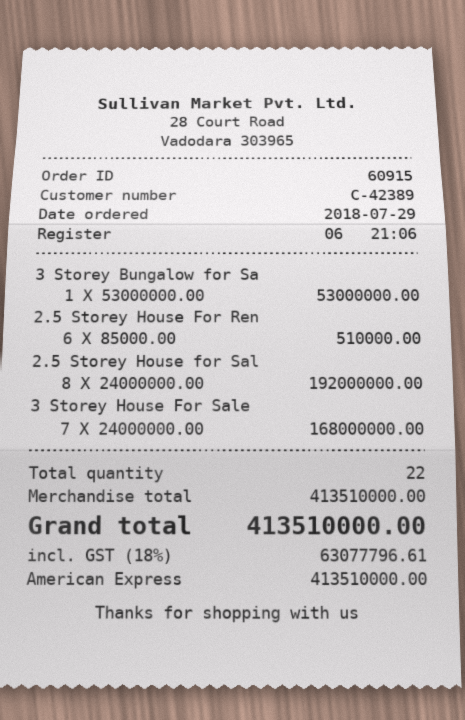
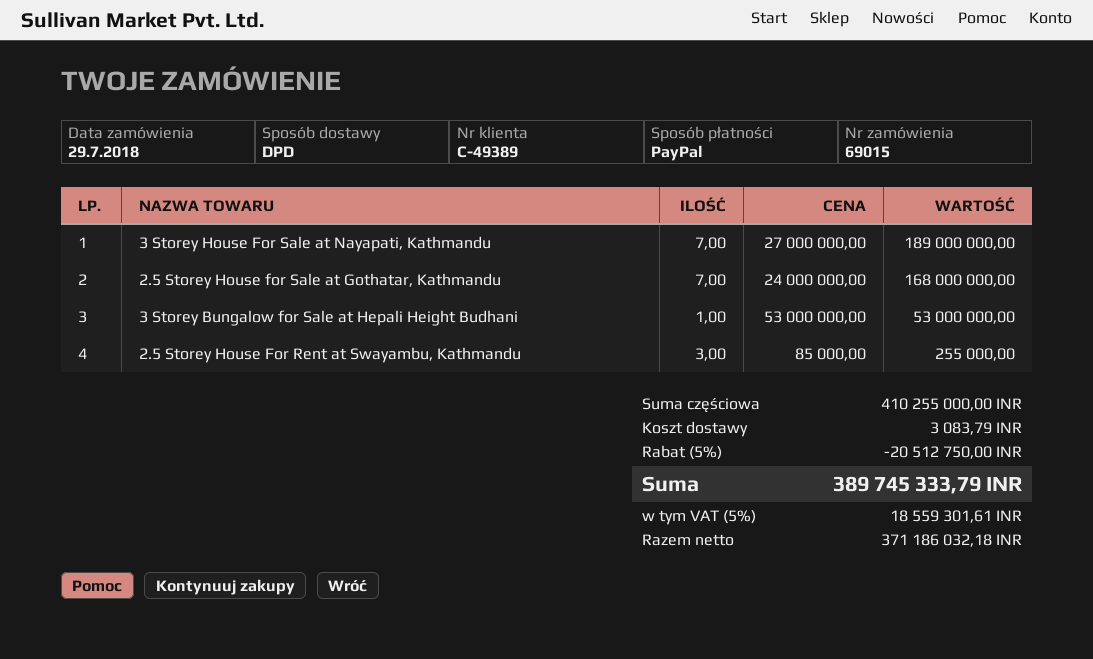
order number: 60915 -> 69015
customer number: C-42389 -> C-49389
payment method: American Express -> PayPal
2.5 Storey House For Ren: 6 x 85000.00 = 510000.00 -> 3 x 85000.00 = 255000.00
2.5 Storey House for Sal: 8 x 24000000.00 = 192000000.00 -> 7 x 24000000.00 = 168000000.00
3 Storey House For Sale: 7 x 24000000.00 = 168000000.00 -> 7 x 27000000.00 = 189000000.00
subtotal: 413510000.00 -> 410255000.00
discount: none -> 5% = 20512750.00
shipping: none -> 3083.79
tax: 18% = 63077796.61 -> 5% = 18559301.61
total: 413510000.00 -> 389745333.79

